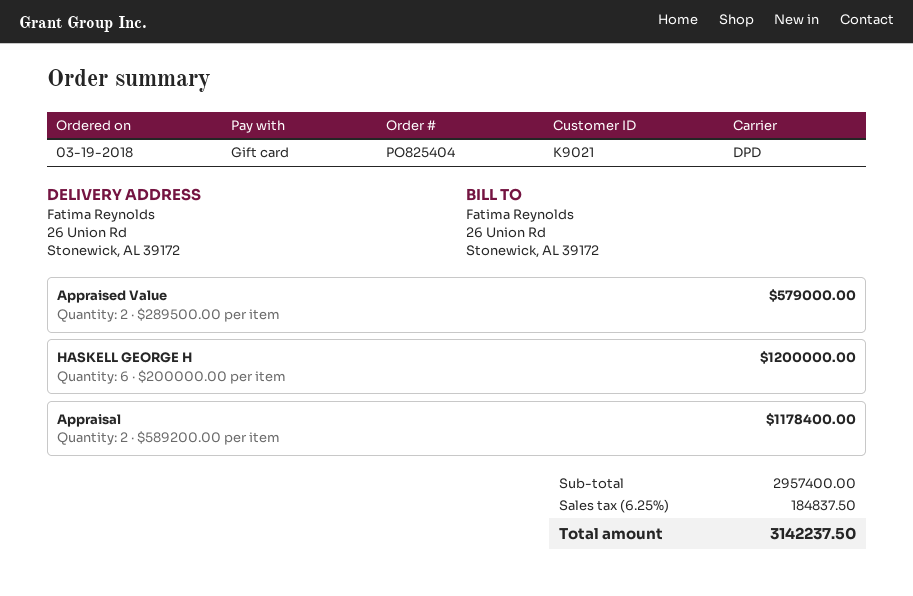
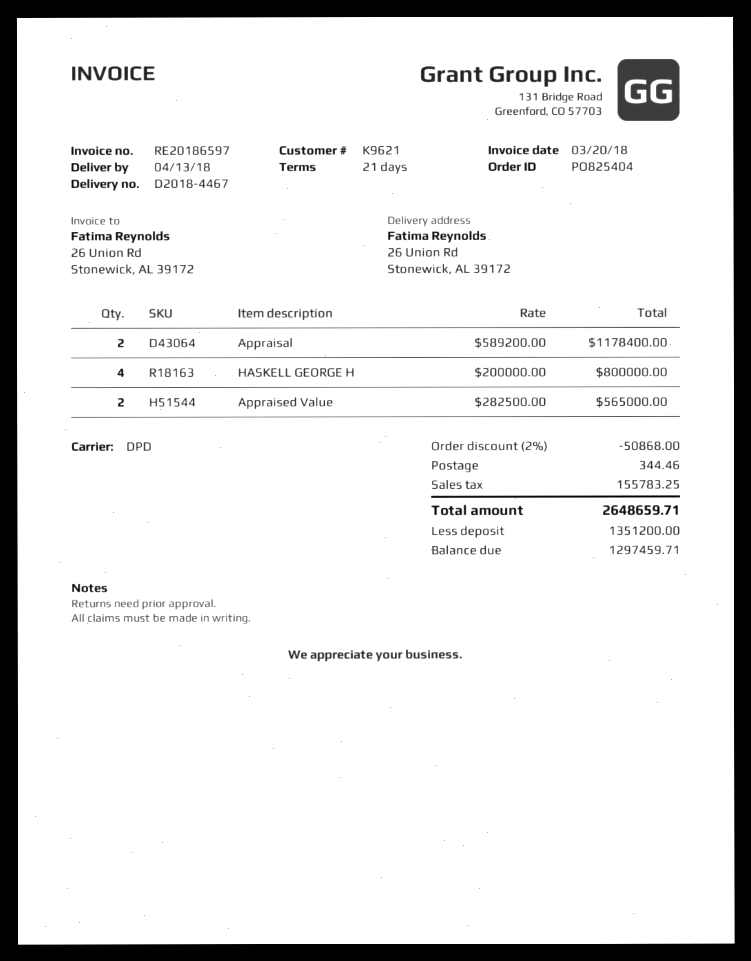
customer number: K9021 -> K9621
Appraised Value: 2 x 289500.00 = 579000.00 -> 2 x 282500.00 = 565000.00
HASKELL GEORGE H: 6 x 200000.00 = 1200000.00 -> 4 x 200000.00 = 800000.00
discount: none -> 2% = 50868.00
shipping: none -> 344.46
tax: 184837.50 -> 155783.25
total: 3142237.50 -> 2648659.71

